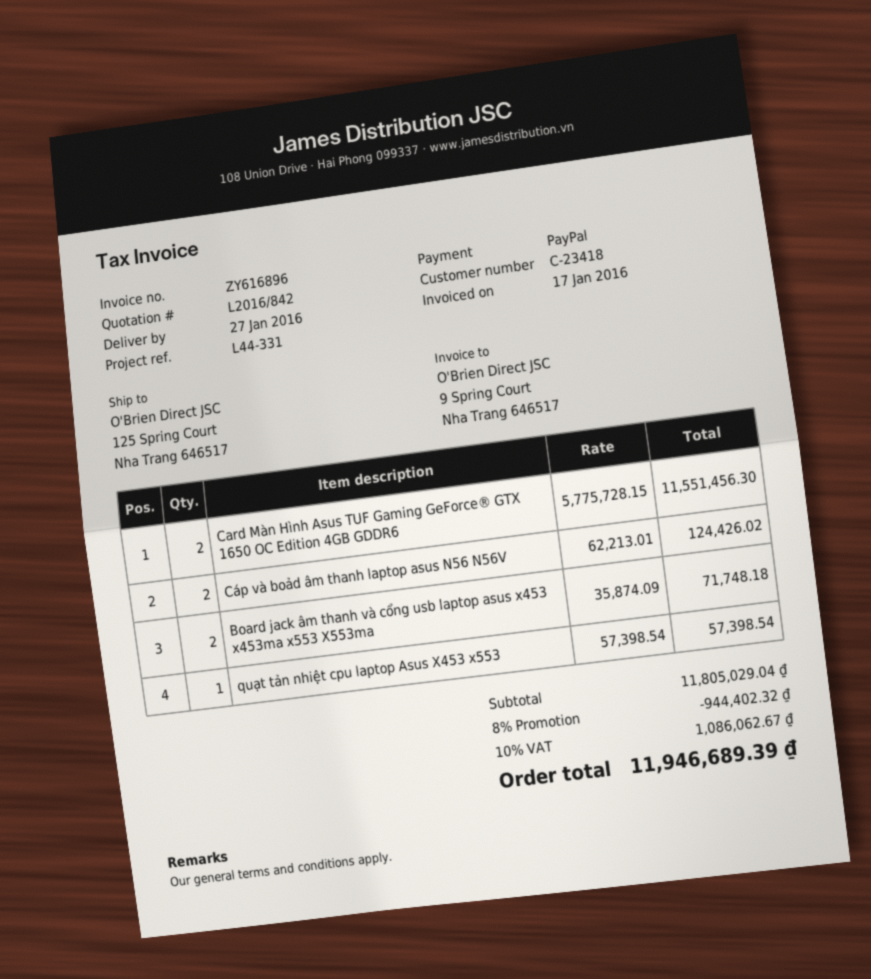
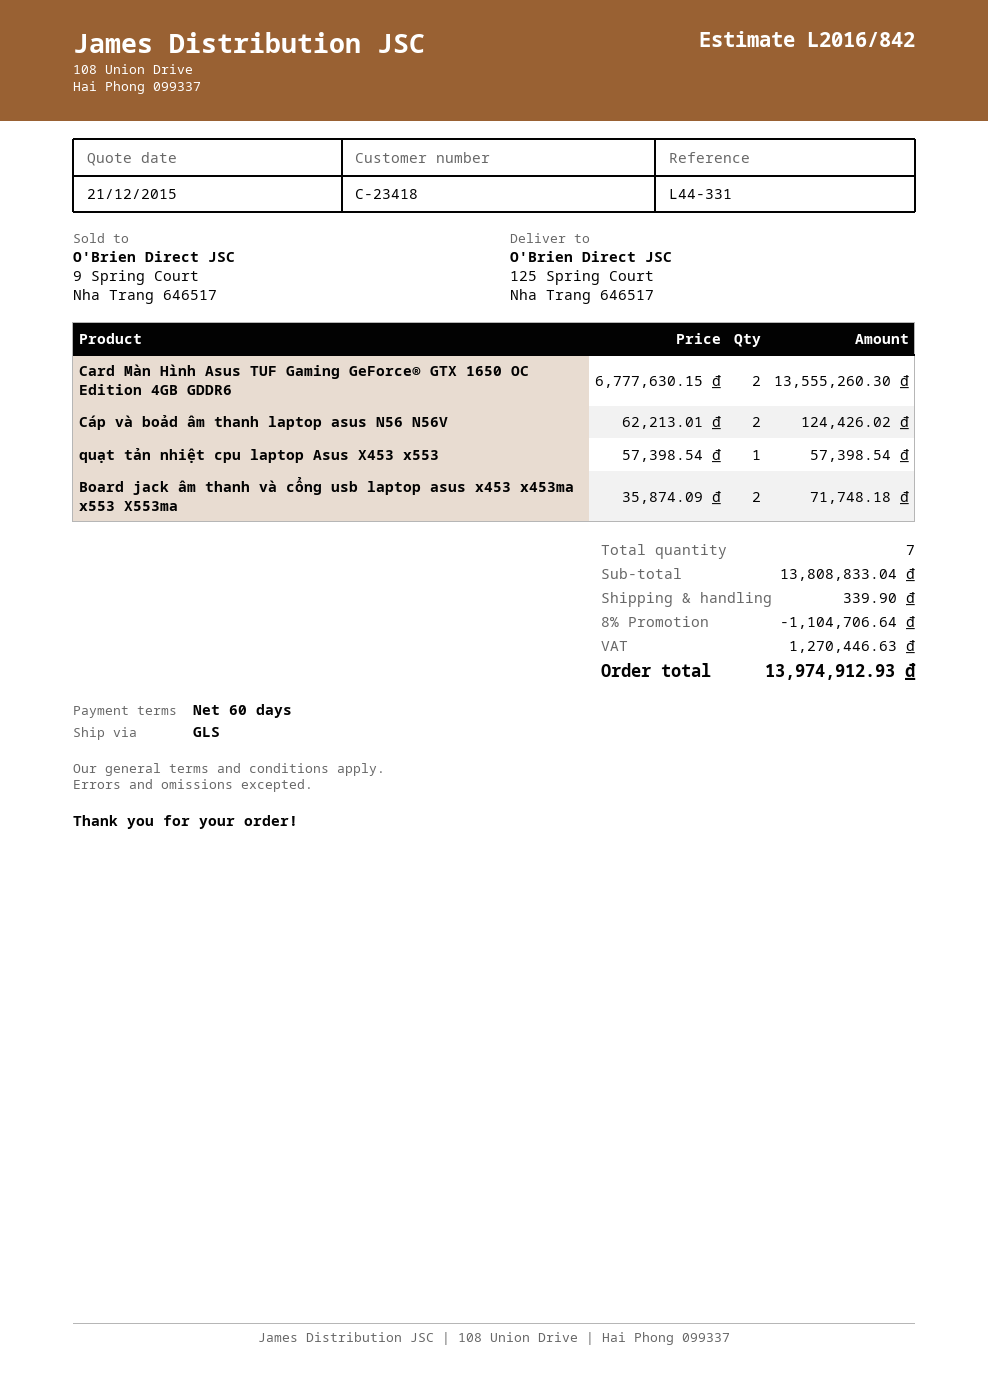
Card Màn Hình Asus TUF Gaming GeForce® GTX 1650 OC Edition 4GB GDDR6: 2 x 5775728.15 = 11551456.30 -> 2 x 6777630.15 = 13555260.30
subtotal: 11805029.04 -> 13808833.04
discount: 8% = 944402.32 -> 8% = 1104706.64
shipping: none -> 339.90
tax: 1086062.67 -> 1270446.63
total: 11946689.39 -> 13974912.93

